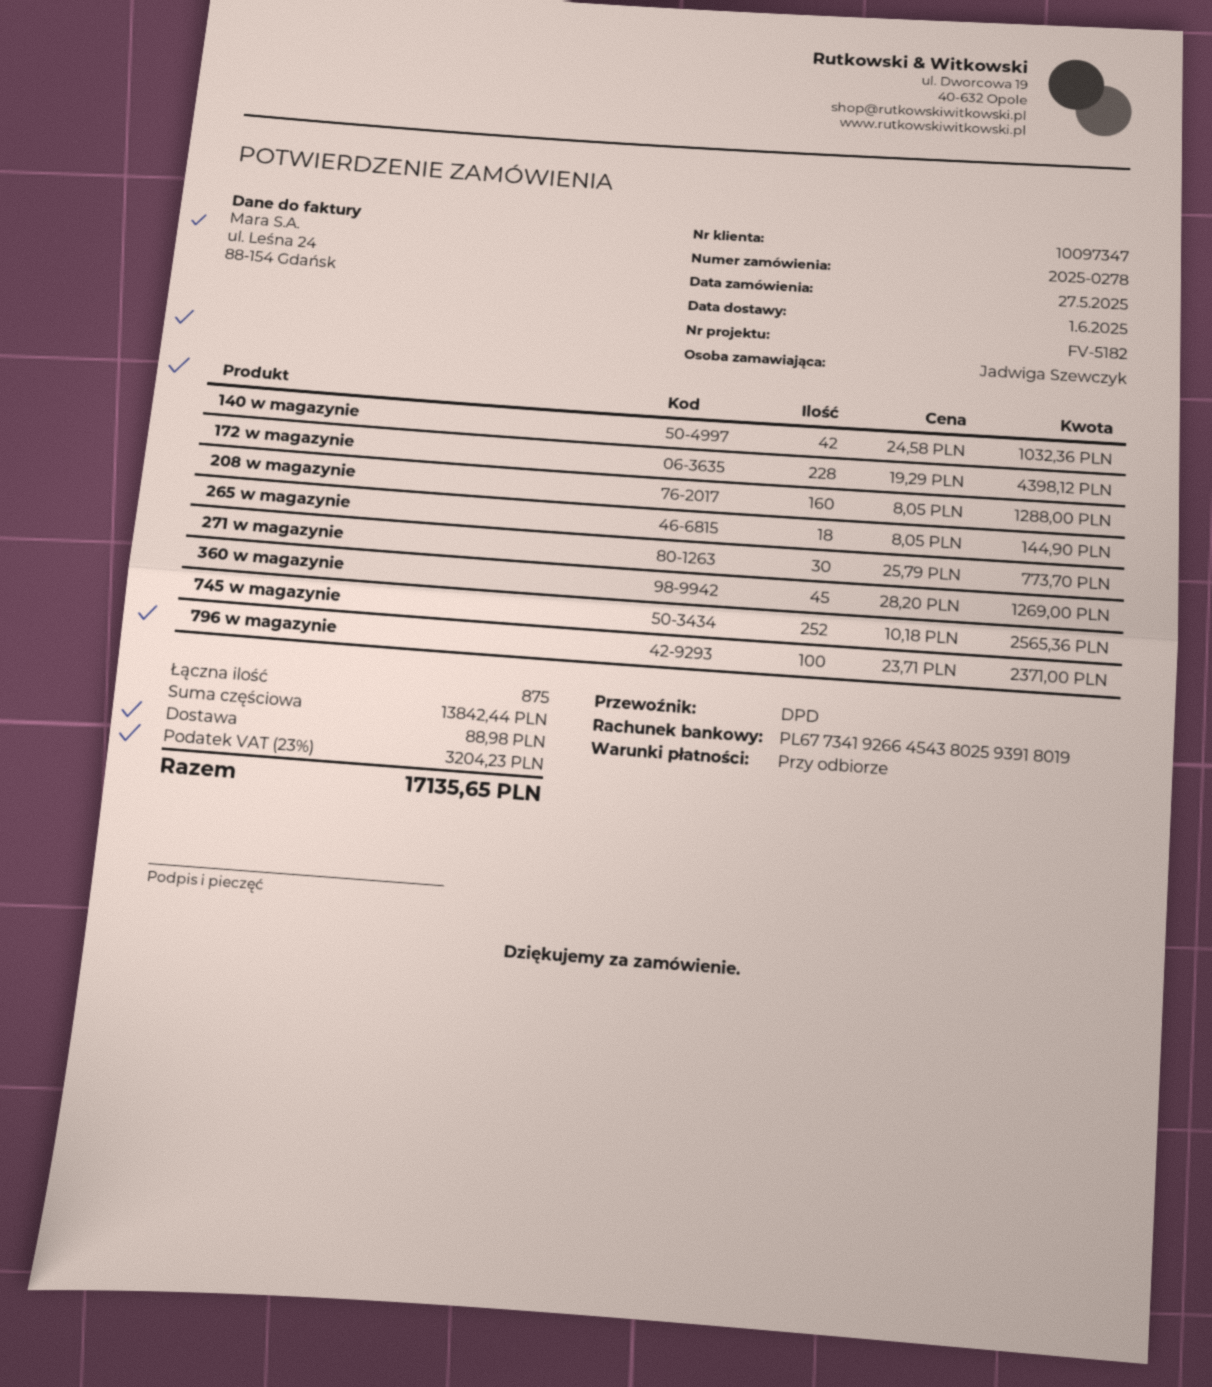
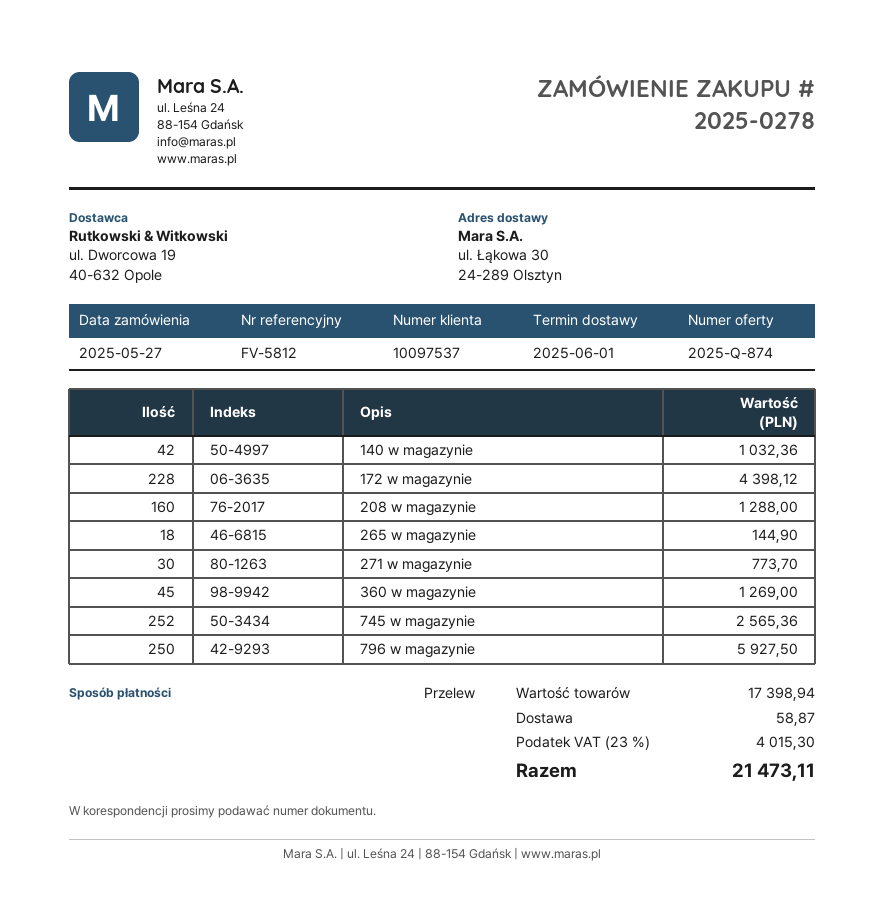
customer number: 10097347 -> 10097537
reference: FV-5182 -> FV-5812
796 w magazynie: 100 for 2371.00 -> 250 for 5927.50
subtotal: 13842.44 -> 17398.94
shipping: 88.98 -> 58.87
tax: 23% = 3204.23 -> 23% = 4015.30
total: 17135.65 -> 21473.11

